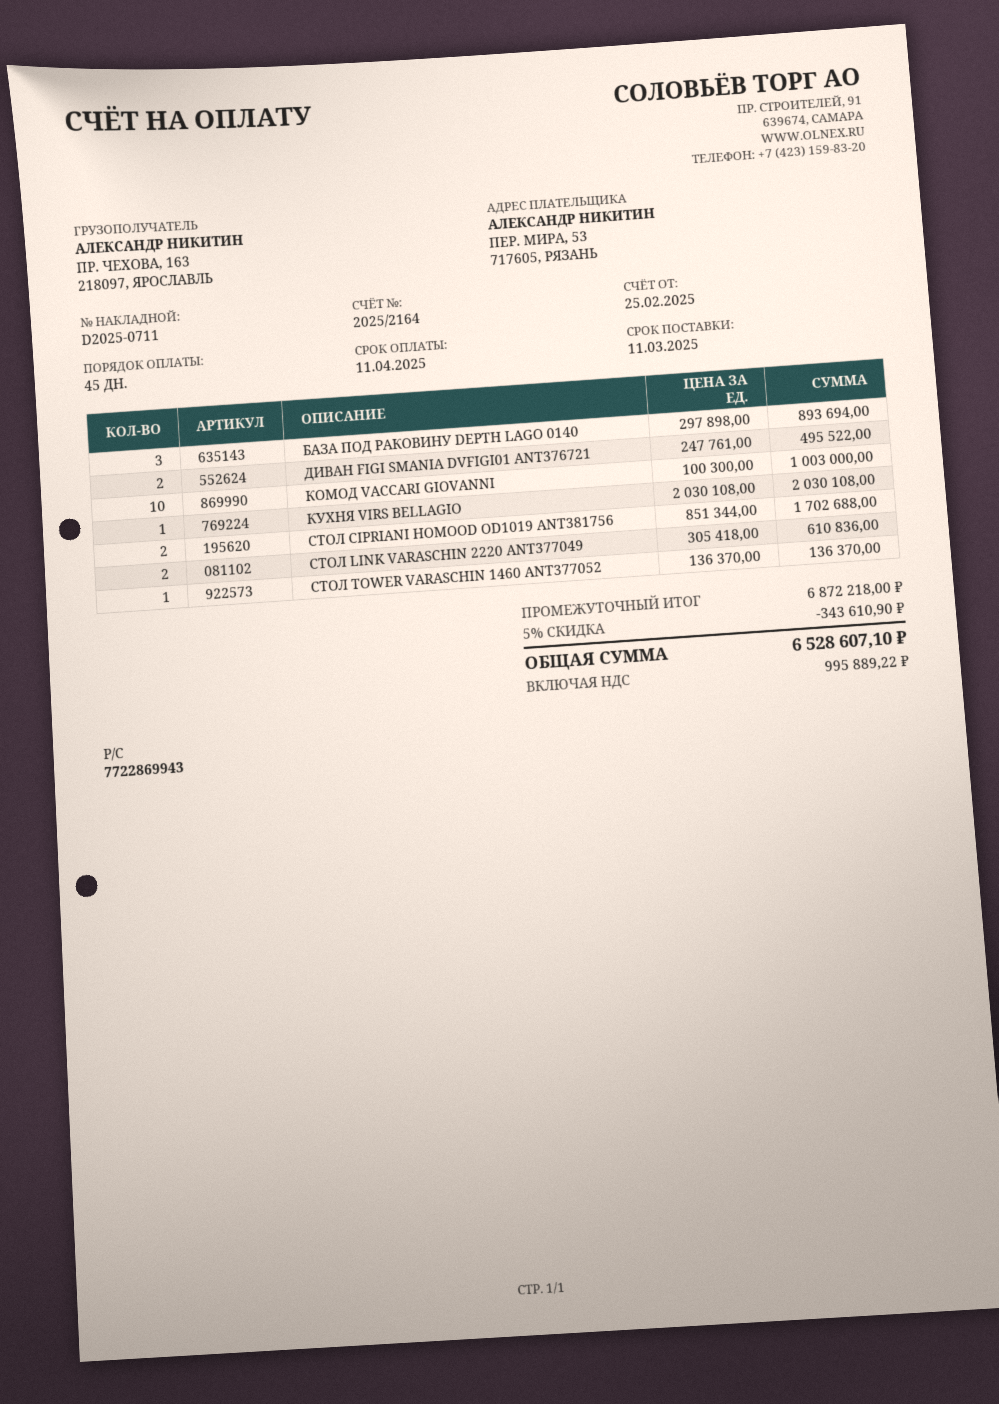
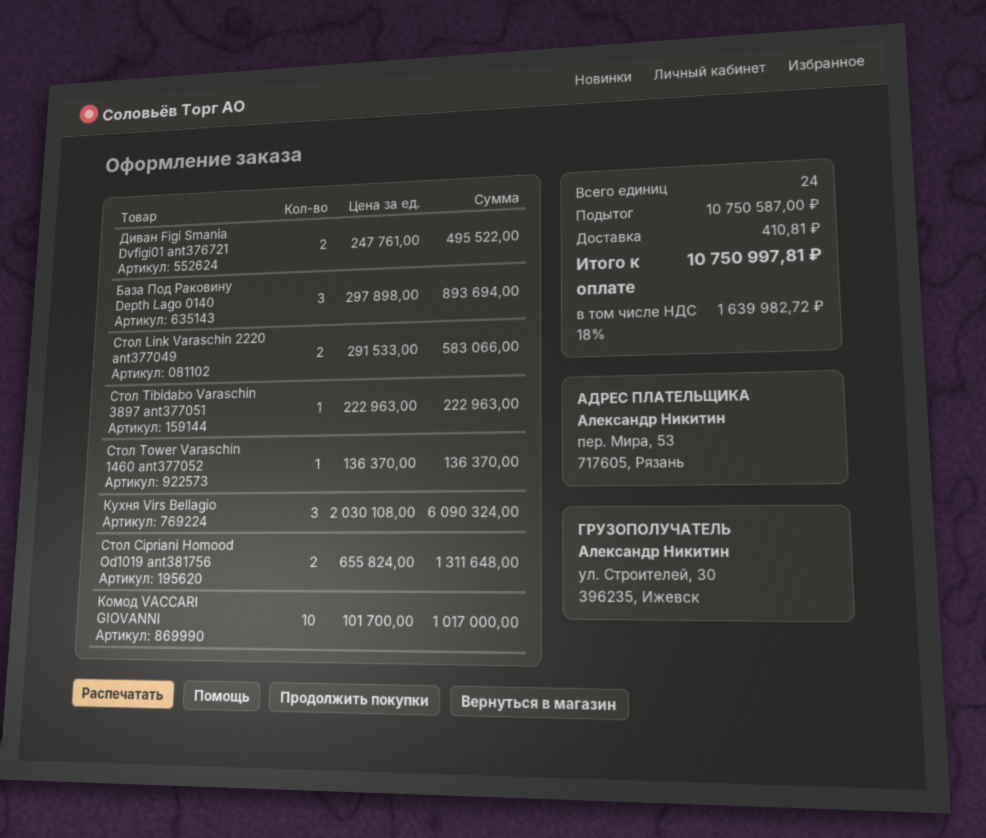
ship to: ПР. ЧЕХОВА, 163, 218097, ЯРОСЛАВЛЬ -> ул. Строителей, 30, 396235, Ижевск
КОМОД VACCARI GIOVANNI: 10 x 100300.00 = 1003000.00 -> 10 x 101700.00 = 1017000.00
КУХНЯ VIRS BELLAGIO: 1 x 2030108.00 = 2030108.00 -> 3 x 2030108.00 = 6090324.00
СТОЛ CIPRIANI HOMOOD OD1019 ANT381756: 2 x 851344.00 = 1702688.00 -> 2 x 655824.00 = 1311648.00
СТОЛ LINK VARASCHIN 2220 ANT377049: 2 x 305418.00 = 610836.00 -> 2 x 291533.00 = 583066.00
Стол Tibidabo Varaschin 3897 ant377051: none -> 1 x 222963.00 = 222963.00
subtotal: 6872218.00 -> 10750587.00
discount: 5% = 343610.90 -> none
shipping: none -> 410.81
tax: 995889.22 -> 1639982.72
total: 6528607.10 -> 10750997.81

